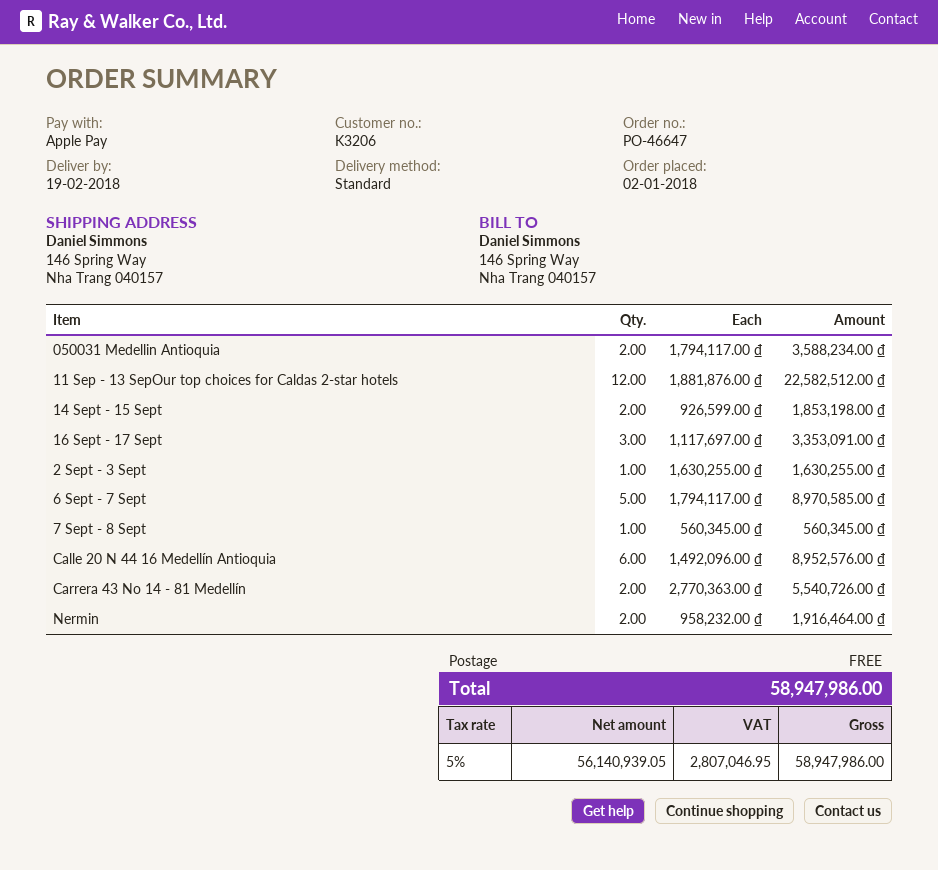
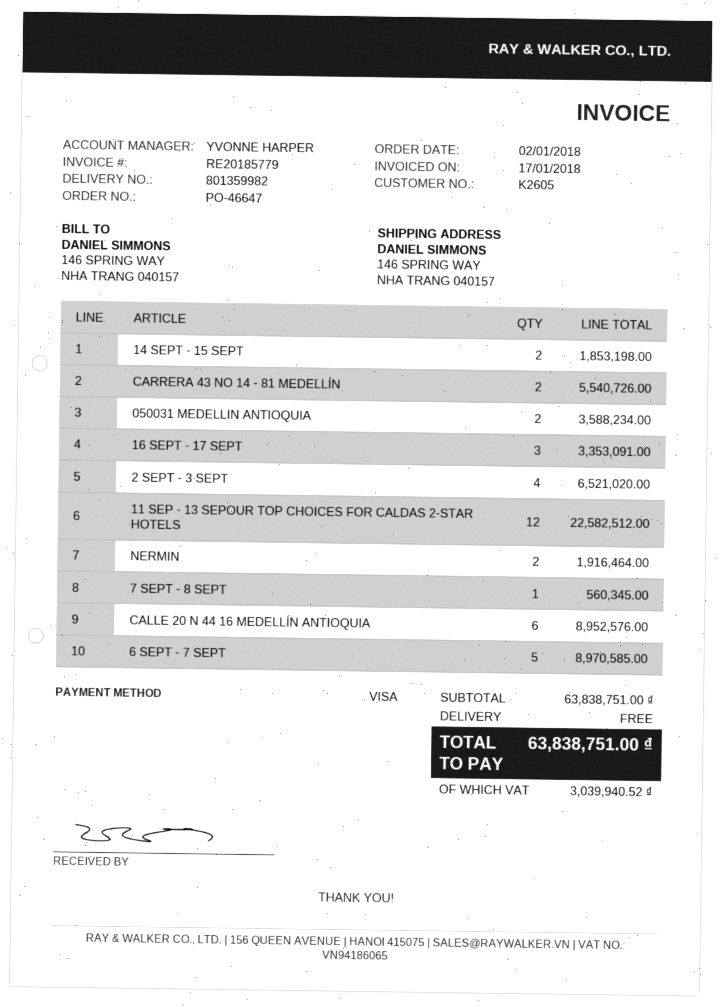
customer number: K3206 -> K2605
payment method: Apple Pay -> Visa
2 Sept - 3 Sept: 1 for 1630255.00 -> 4 for 6521020.00
tax: 2807046.95 -> 3039940.52
total: 58947986.00 -> 63838751.00

